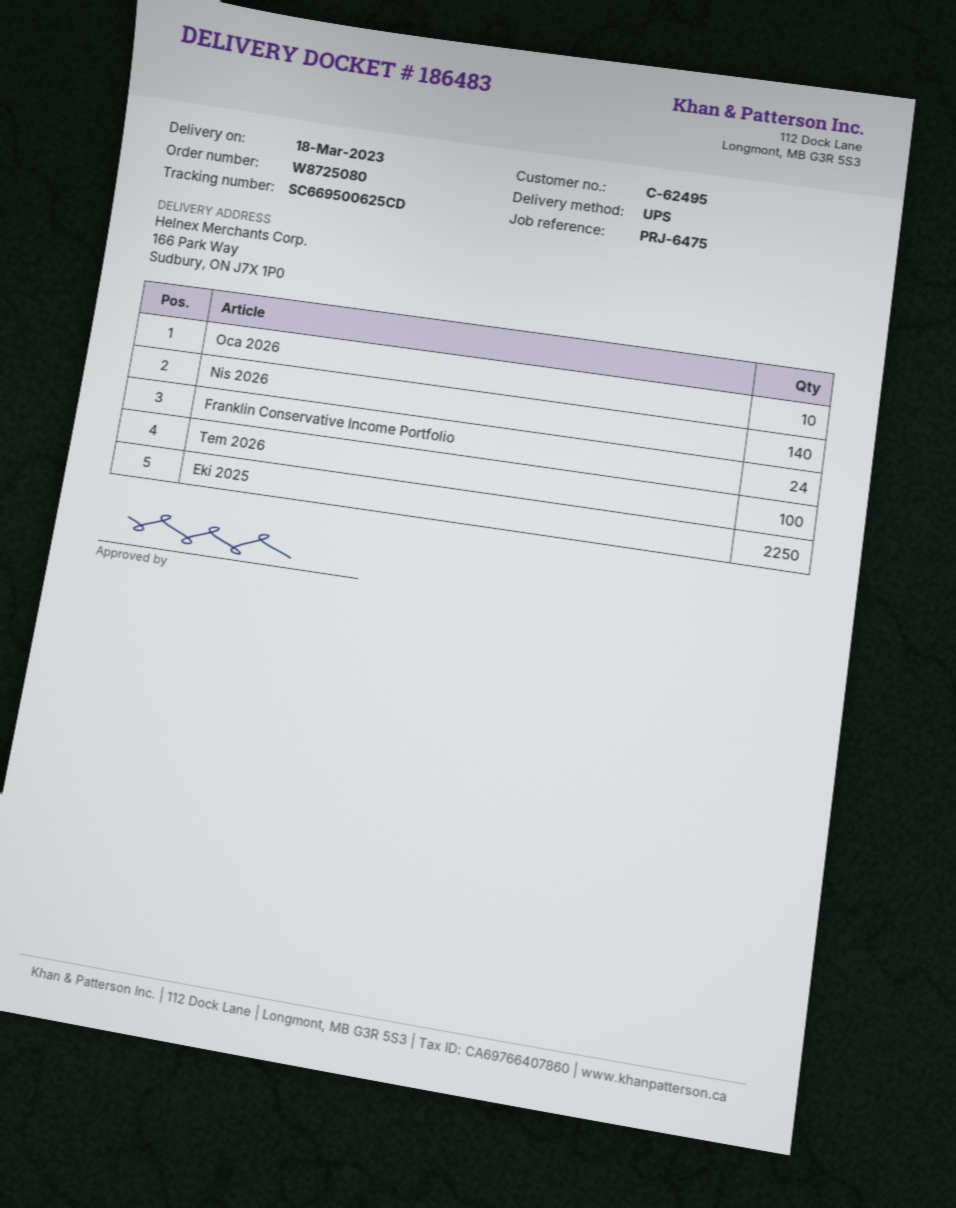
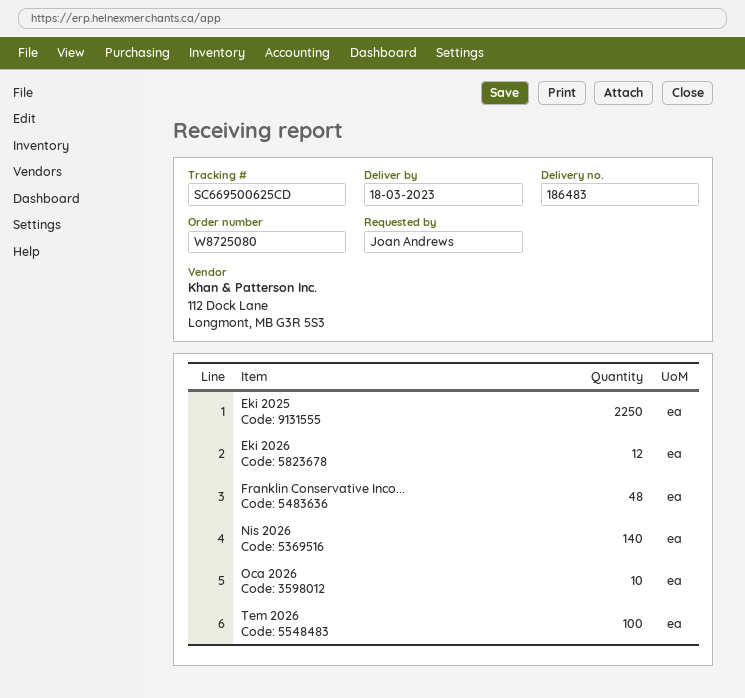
Franklin Conservative Income Portfolio: 24 -> 48
Eki 2026: none -> 12

